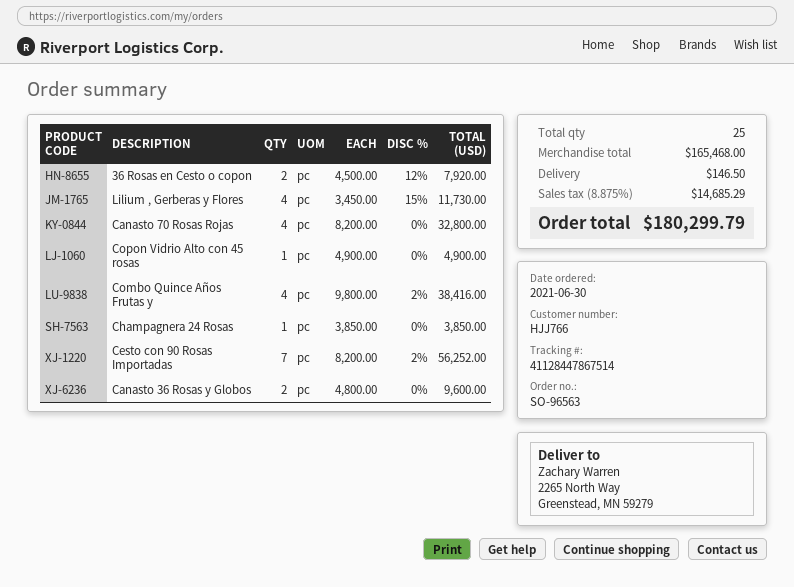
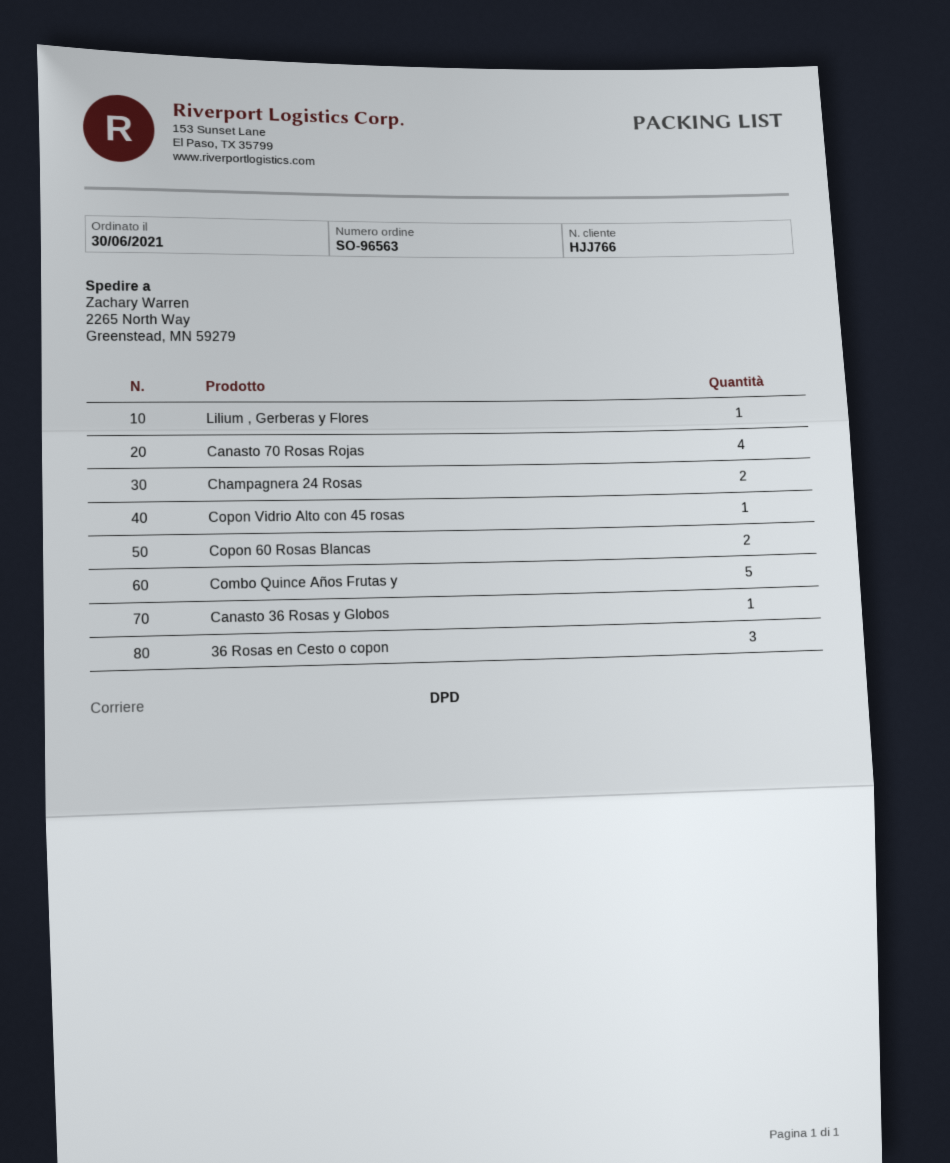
36 Rosas en Cesto o copon: 2 -> 3
Lilium , Gerberas y Flores: 4 -> 1
Combo Quince Años Frutas y: 4 -> 5
Champagnera 24 Rosas: 1 -> 2
Cesto con 90 Rosas Importadas: 7 -> none
Canasto 36 Rosas y Globos: 2 -> 1
Copon 60 Rosas Blancas: none -> 2

